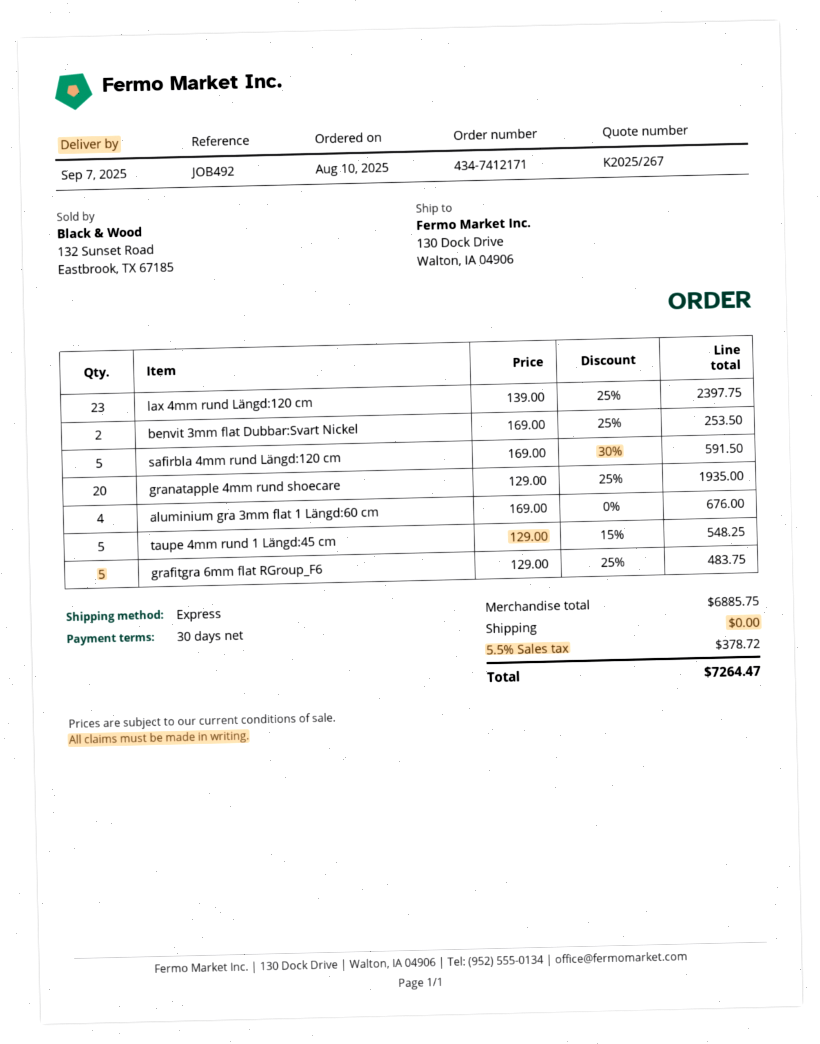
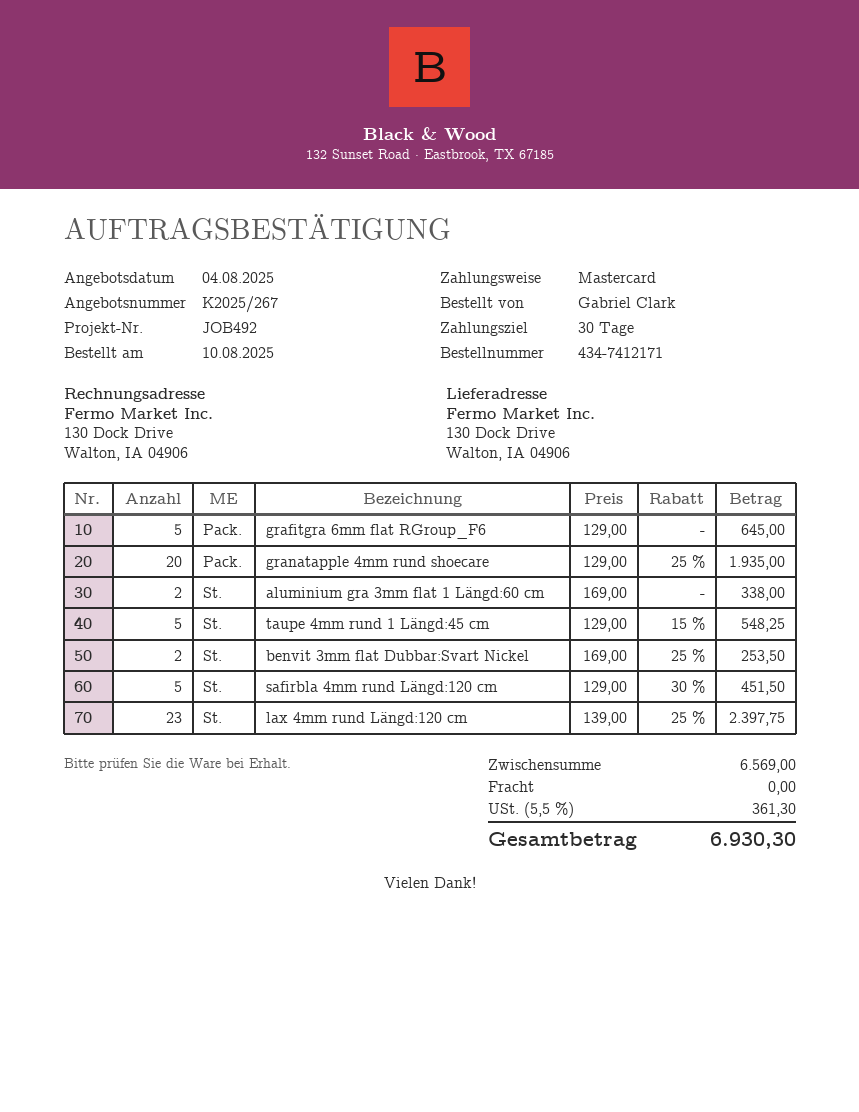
safirbla 4mm rund Längd:120 cm: 5 x 169.00 - 30% = 591.50 -> 5 x 129.00 - 30% = 451.50
aluminium gra 3mm flat 1 Längd:60 cm: 4 x 169.00 = 676.00 -> 2 x 169.00 = 338.00
grafitgra 6mm flat RGroup_F6: 5 x 129.00 - 25% = 483.75 -> 5 x 129.00 = 645.00
subtotal: 6885.75 -> 6569.00
tax: 5.5% = 378.72 -> 5.5% = 361.30
total: 7264.47 -> 6930.30

